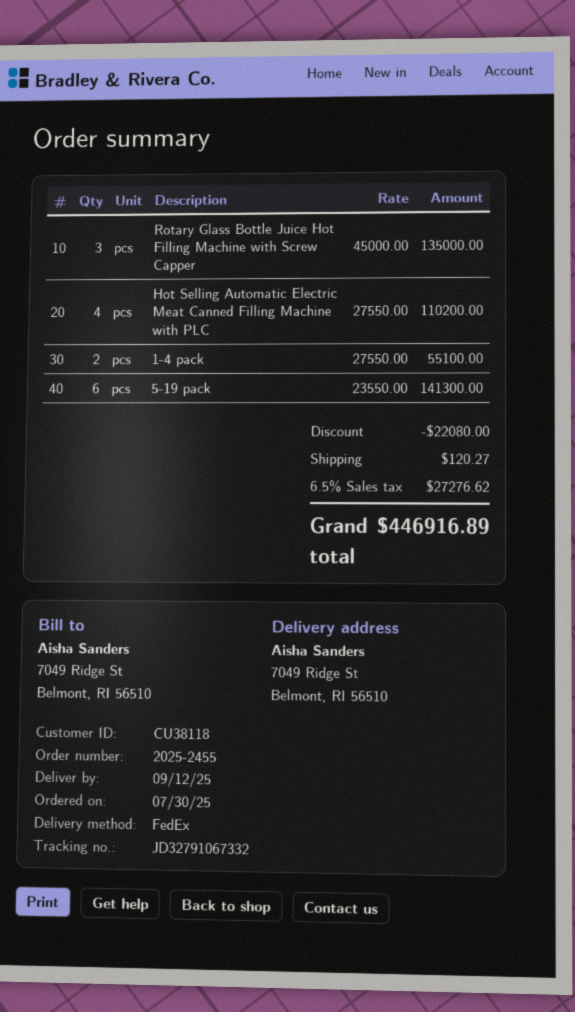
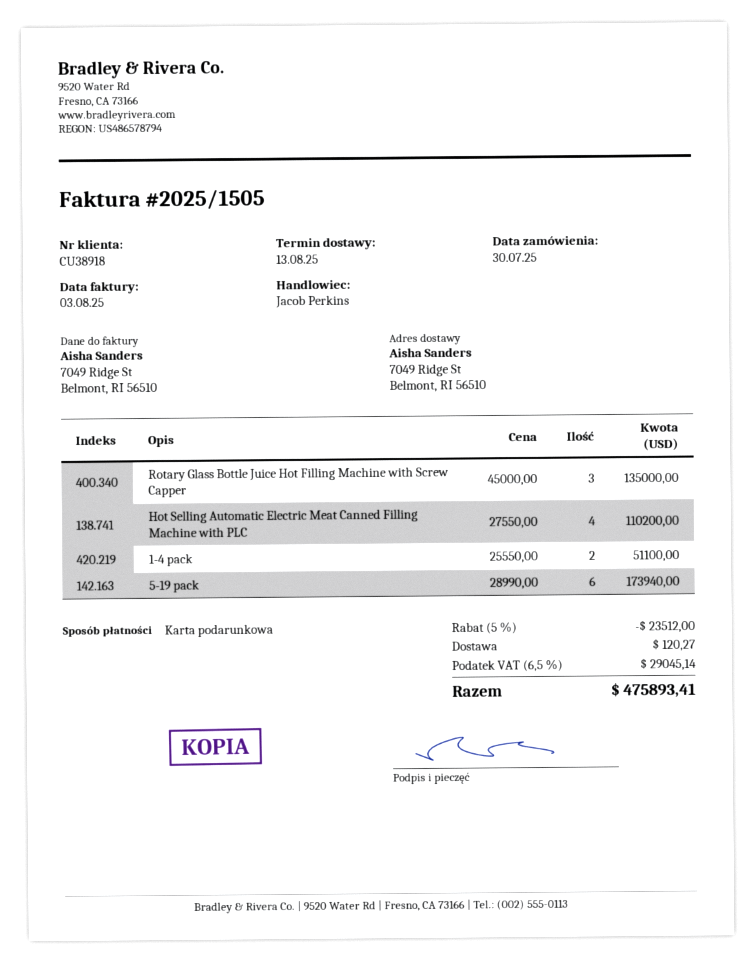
delivery date: 2025-09-12 -> 2025-08-13
customer number: CU38118 -> CU38918
1-4 pack: 2 x 27550.00 = 55100.00 -> 2 x 25550.00 = 51100.00
5-19 pack: 6 x 23550.00 = 141300.00 -> 6 x 28990.00 = 173940.00
discount: 22080.00 -> 23512.00
tax: 6.5% = 27276.62 -> 6.5% = 29045.14
total: 446916.89 -> 475893.41

